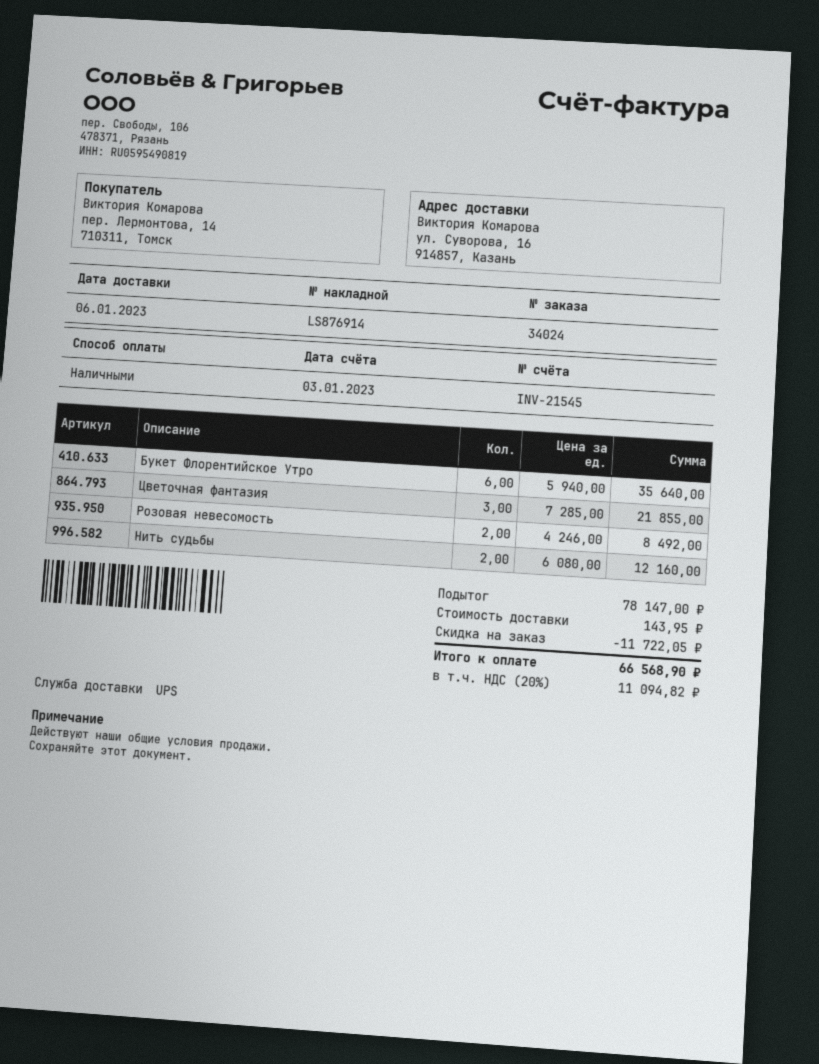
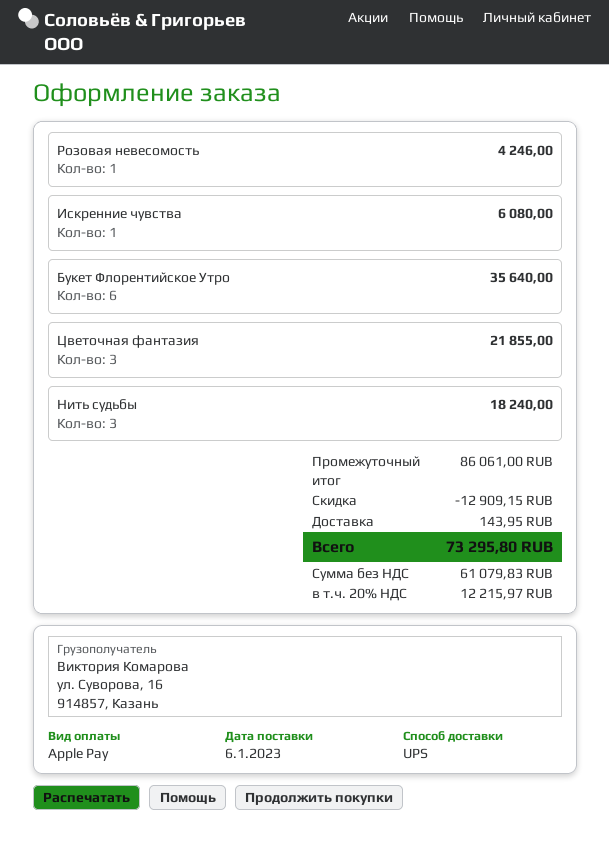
payment method: cash -> Apple Pay
Розовая невесомость: 2 for 8492.00 -> 1 for 4246.00
Нить судьбы: 2 for 12160.00 -> 3 for 18240.00
Искренние чувства: none -> 1 for 6080.00
subtotal: 78147.00 -> 86061.00
discount: 11722.05 -> 12909.15
tax: 20% = 11094.82 -> 20% = 12215.97
total: 66568.90 -> 73295.80

